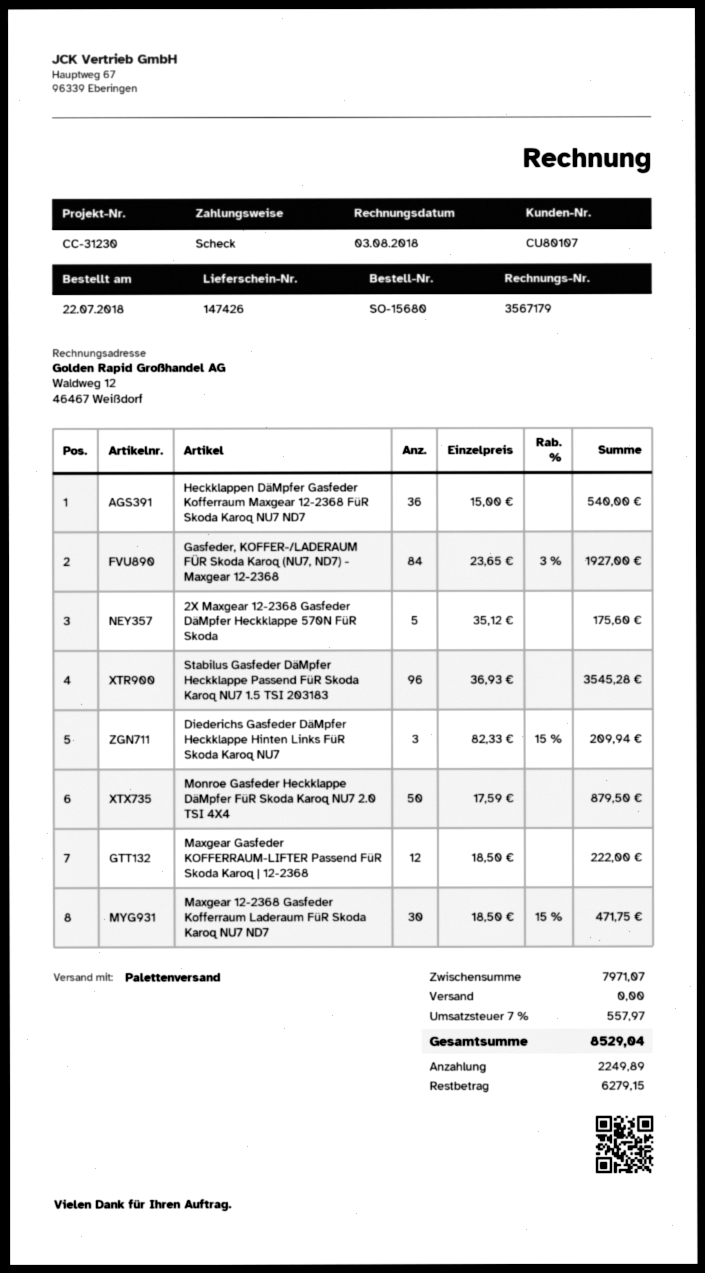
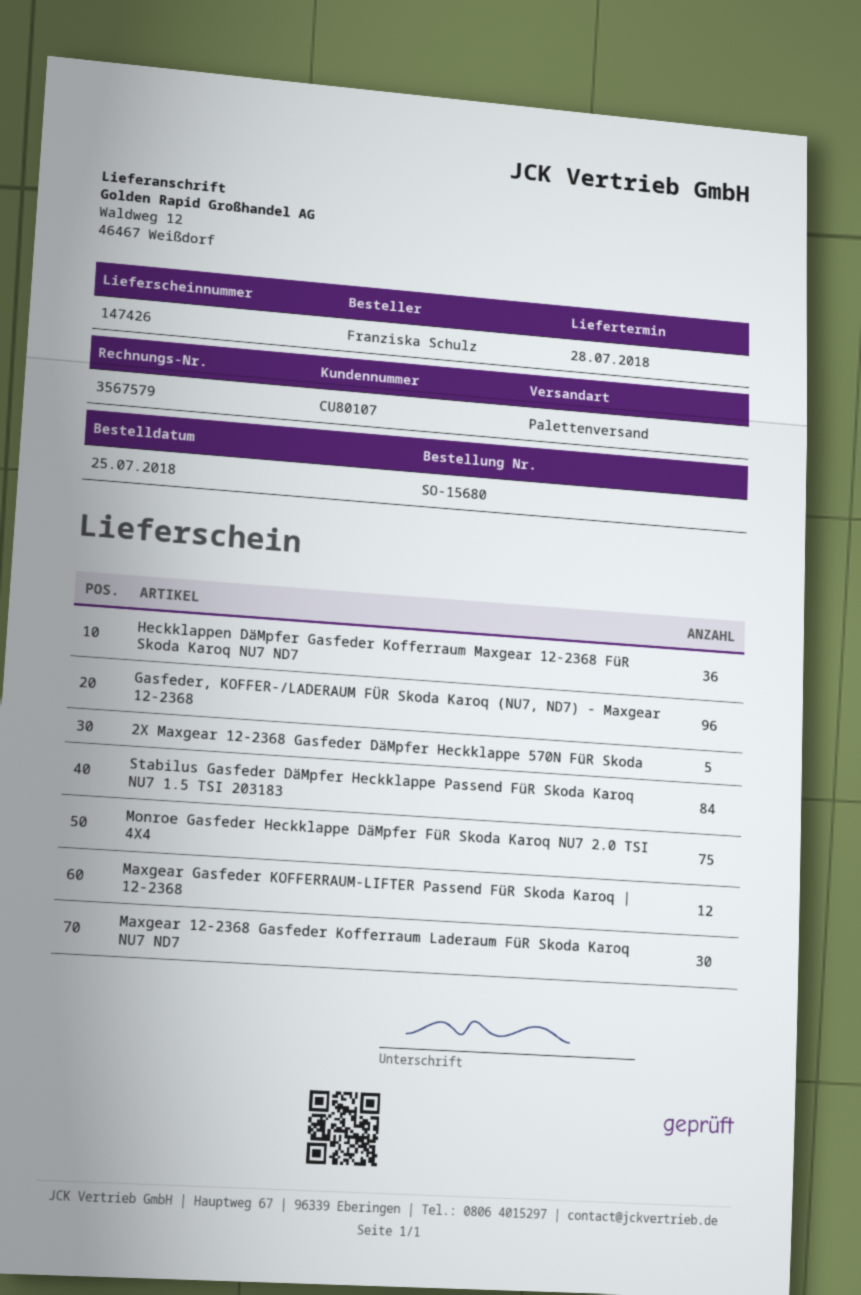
order date: 2018-07-22 -> 2018-07-25
invoice number: 3567179 -> 3567579
Gasfeder, KOFFER-/LADERAUM FÜR Skoda Karoq (NU7, ND7) - Maxgear 12-2368: 84 -> 96
Stabilus Gasfeder DäMpfer Heckklappe Passend FüR Skoda Karoq NU7 1.5 TSI 203183: 96 -> 84
Diederichs Gasfeder DäMpfer Heckklappe Hinten Links FüR Skoda Karoq NU7: 3 -> none
Monroe Gasfeder Heckklappe DäMpfer FüR Skoda Karoq NU7 2.0 TSI 4X4: 50 -> 75

